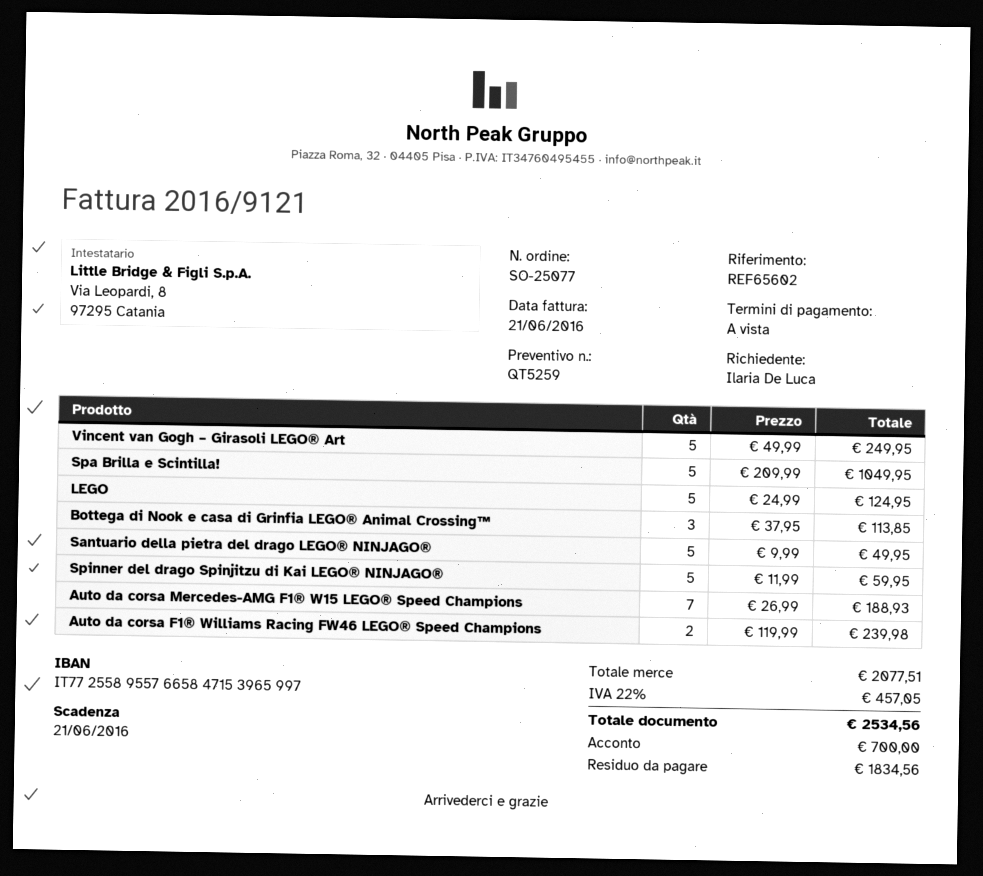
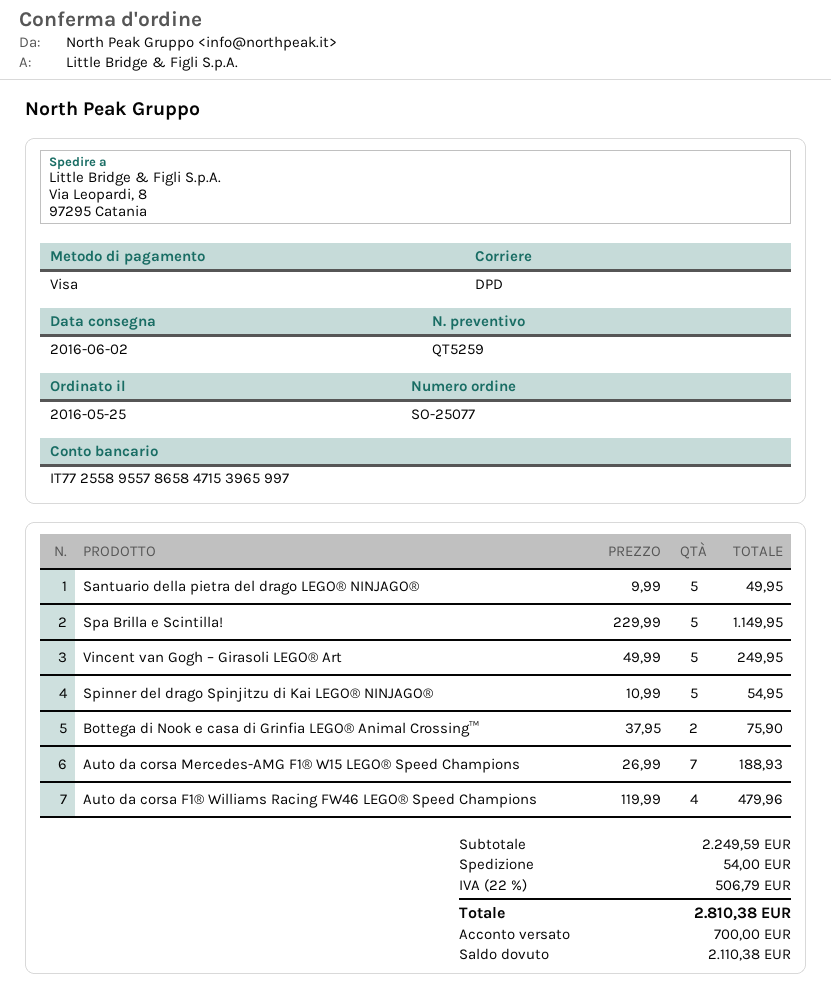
bank account: IT7725589557665847153965997 -> IT7725589557865847153965997
Spa Brilla e Scintilla!: 5 x 209.99 = 1049.95 -> 5 x 229.99 = 1149.95
LEGO: 5 x 24.99 = 124.95 -> none
Bottega di Nook e casa di Grinfia LEGO® Animal Crossing™: 3 x 37.95 = 113.85 -> 2 x 37.95 = 75.90
Spinner del drago Spinjitzu di Kai LEGO® NINJAGO®: 5 x 11.99 = 59.95 -> 5 x 10.99 = 54.95
Auto da corsa F1® Williams Racing FW46 LEGO® Speed Champions: 2 x 119.99 = 239.98 -> 4 x 119.99 = 479.96
subtotal: 2077.51 -> 2249.59
shipping: none -> 54.00
tax: 22% = 457.05 -> 22% = 506.79
total: 2534.56 -> 2810.38
balance: 1834.56 -> 2110.38

